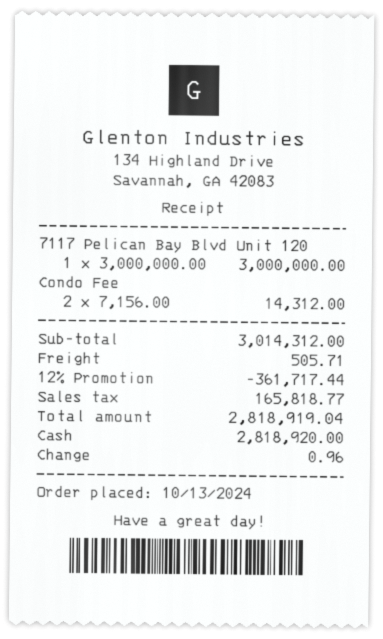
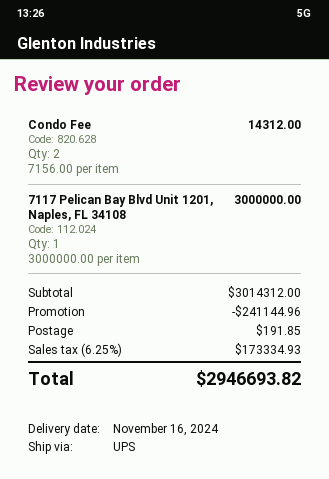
discount: 361717.44 -> 241144.96
shipping: 505.71 -> 191.85
tax: 165818.77 -> 173334.93
total: 2818919.04 -> 2946693.82

